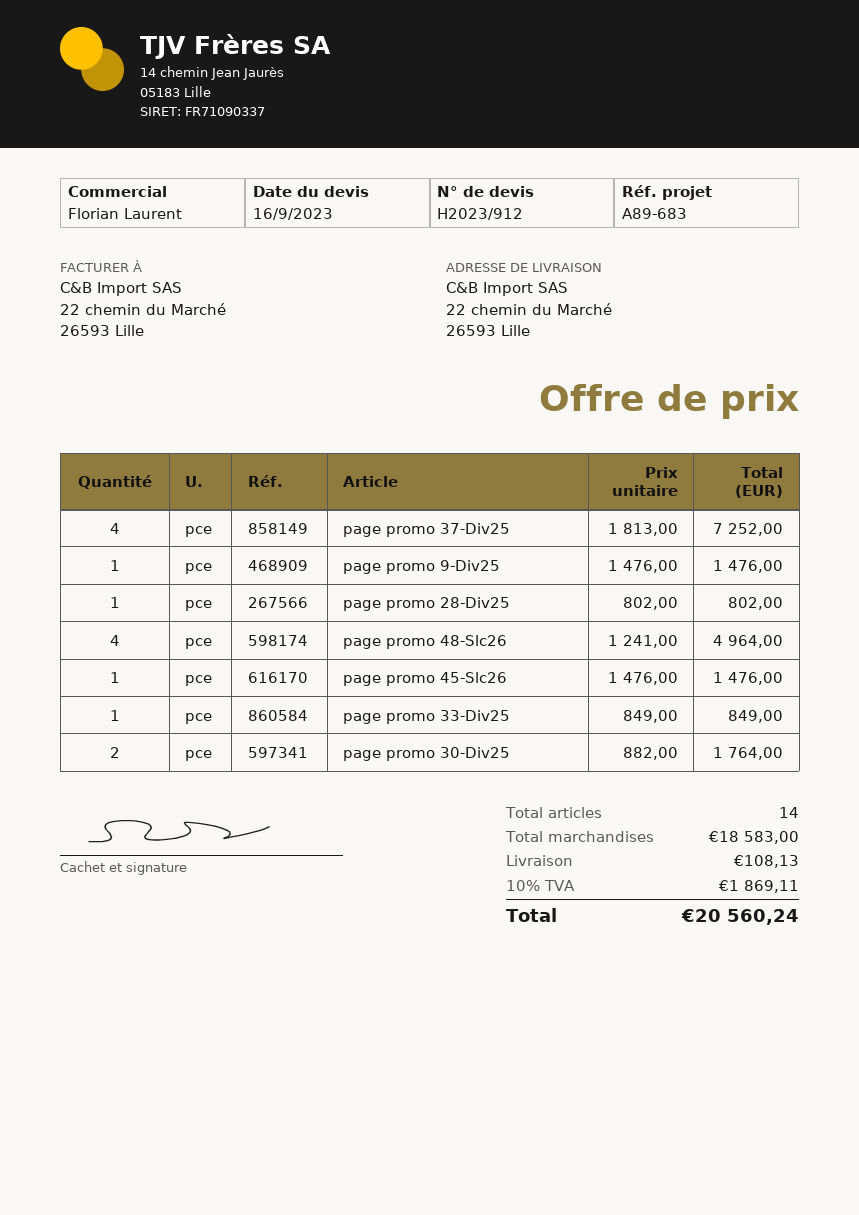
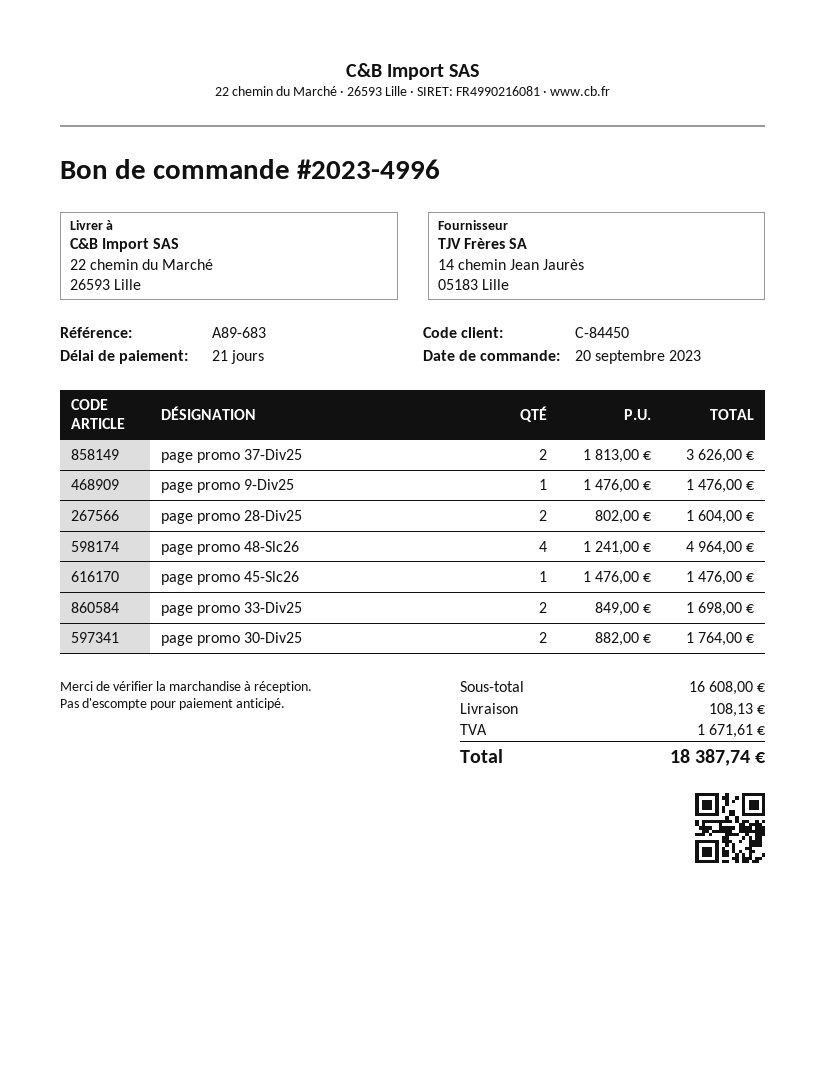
page promo 37-Div25: 4 x 1813.00 = 7252.00 -> 2 x 1813.00 = 3626.00
page promo 28-Div25: 1 x 802.00 = 802.00 -> 2 x 802.00 = 1604.00
page promo 33-Div25: 1 x 849.00 = 849.00 -> 2 x 849.00 = 1698.00
subtotal: 18583.00 -> 16608.00
tax: 1869.11 -> 1671.61
total: 20560.24 -> 18387.74

